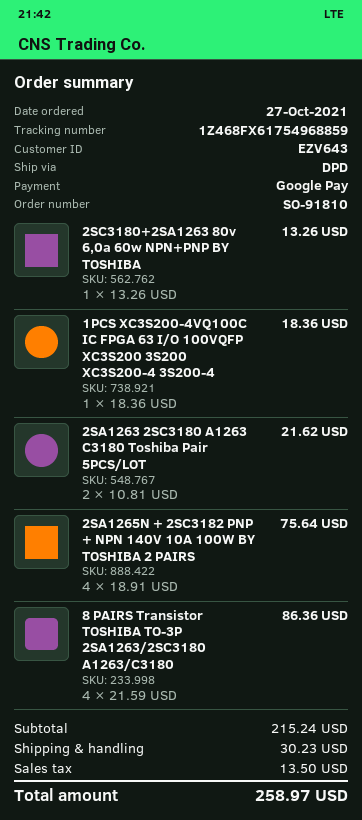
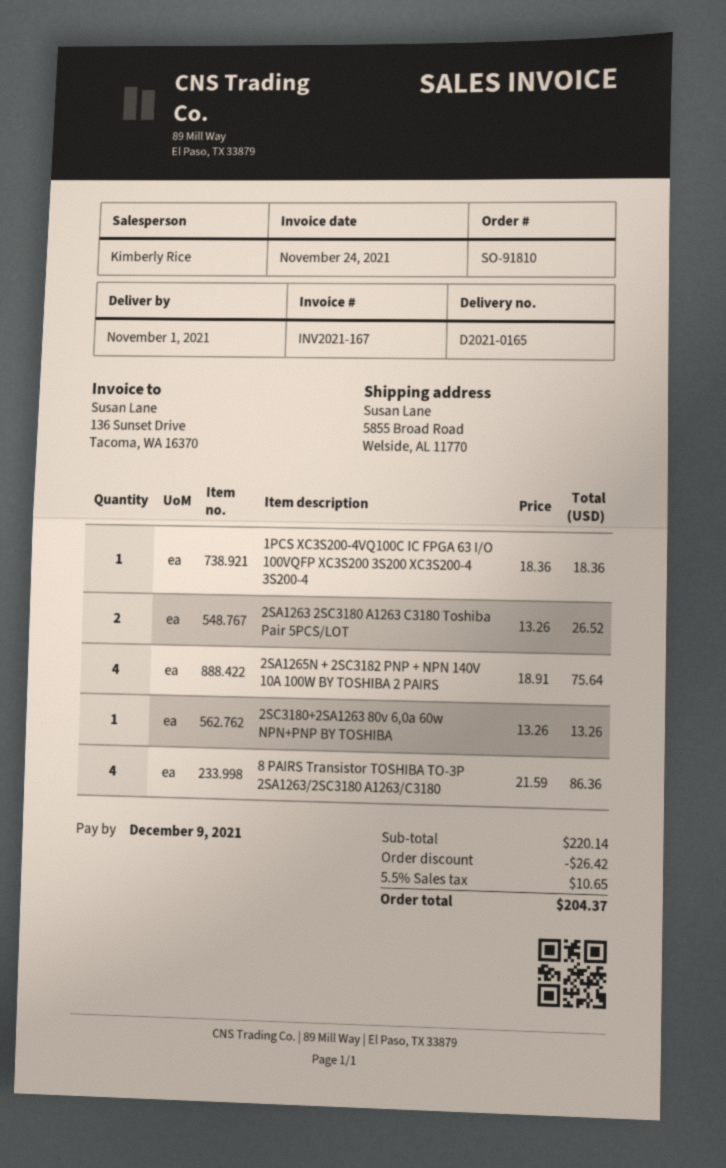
2SA1263 2SC3180 A1263 C3180 Toshiba Pair 5PCS/LOT: 2 x 10.81 = 21.62 -> 2 x 13.26 = 26.52
subtotal: 215.24 -> 220.14
discount: none -> 26.42
shipping: 30.23 -> none
tax: 13.50 -> 10.65
total: 258.97 -> 204.37

